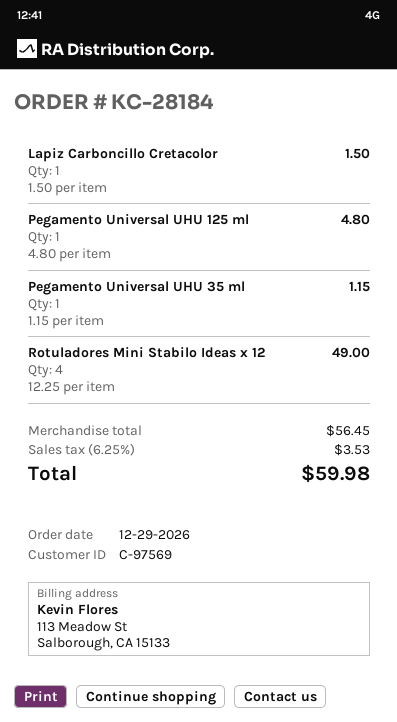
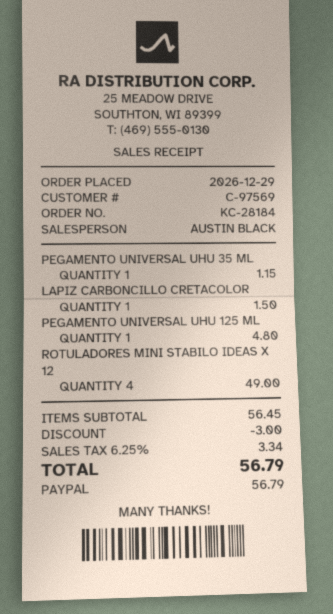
discount: none -> 3.00
tax: 6.25% = 3.53 -> 6.25% = 3.34
total: 59.98 -> 56.79

